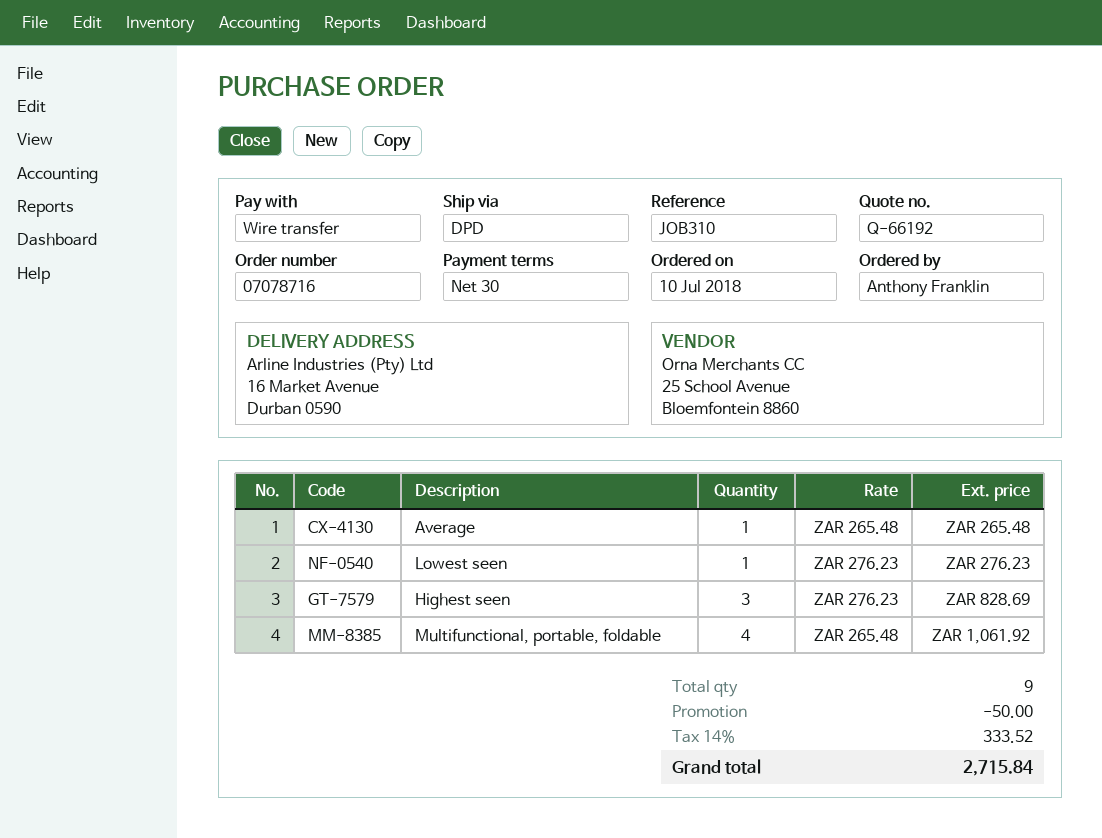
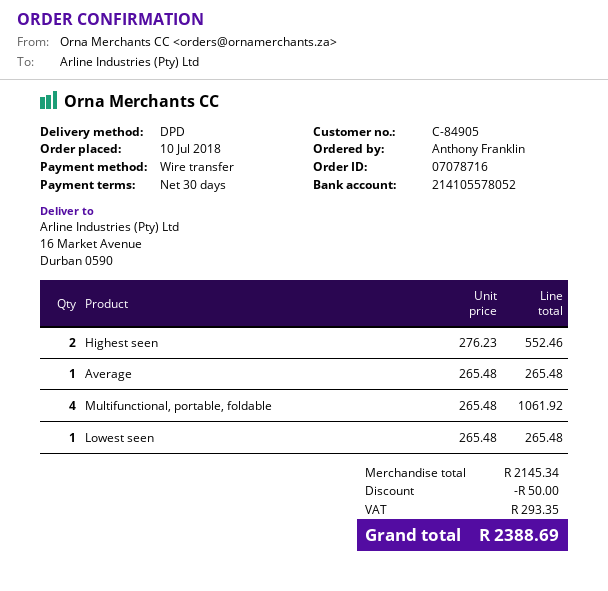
Lowest seen: 1 x 276.23 = 276.23 -> 1 x 265.48 = 265.48
Highest seen: 3 x 276.23 = 828.69 -> 2 x 276.23 = 552.46
tax: 333.52 -> 293.35
total: 2715.84 -> 2388.69

